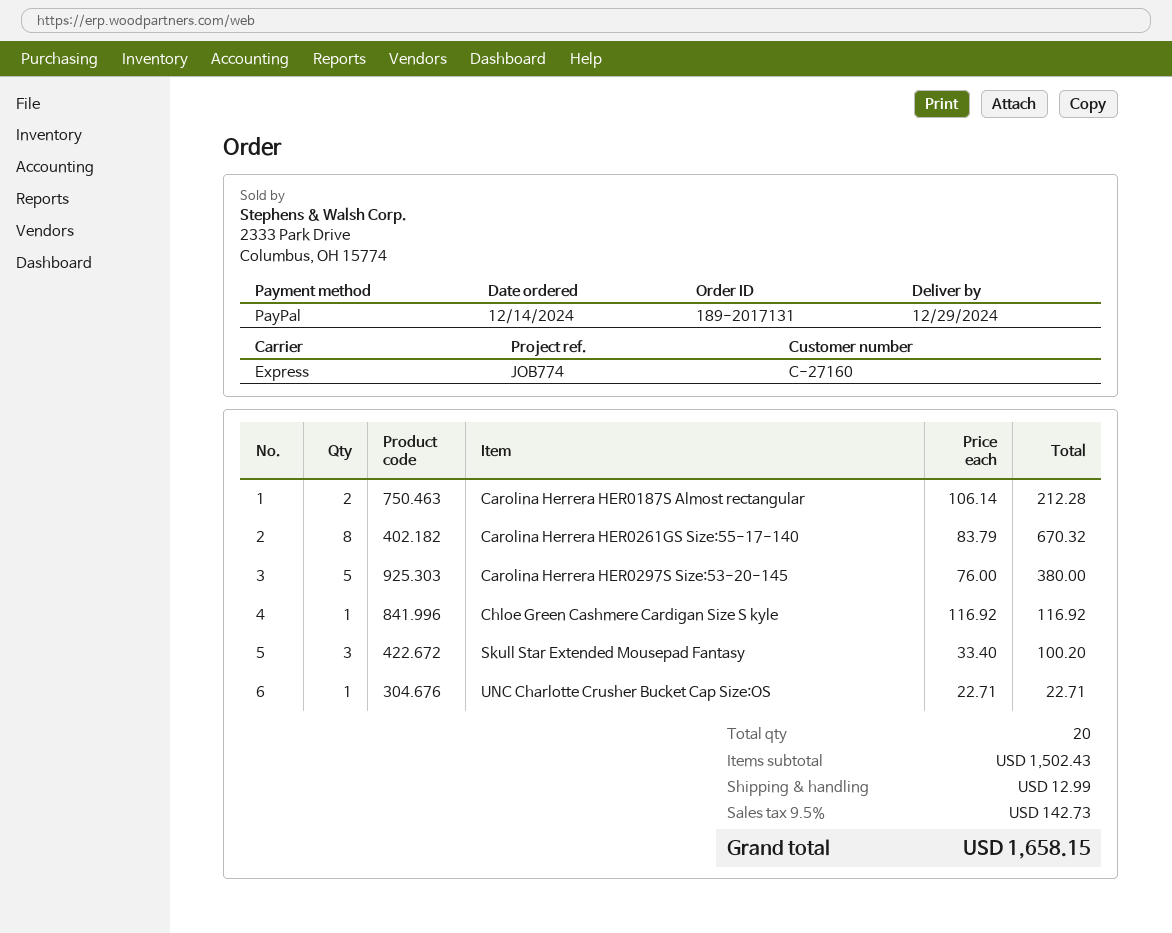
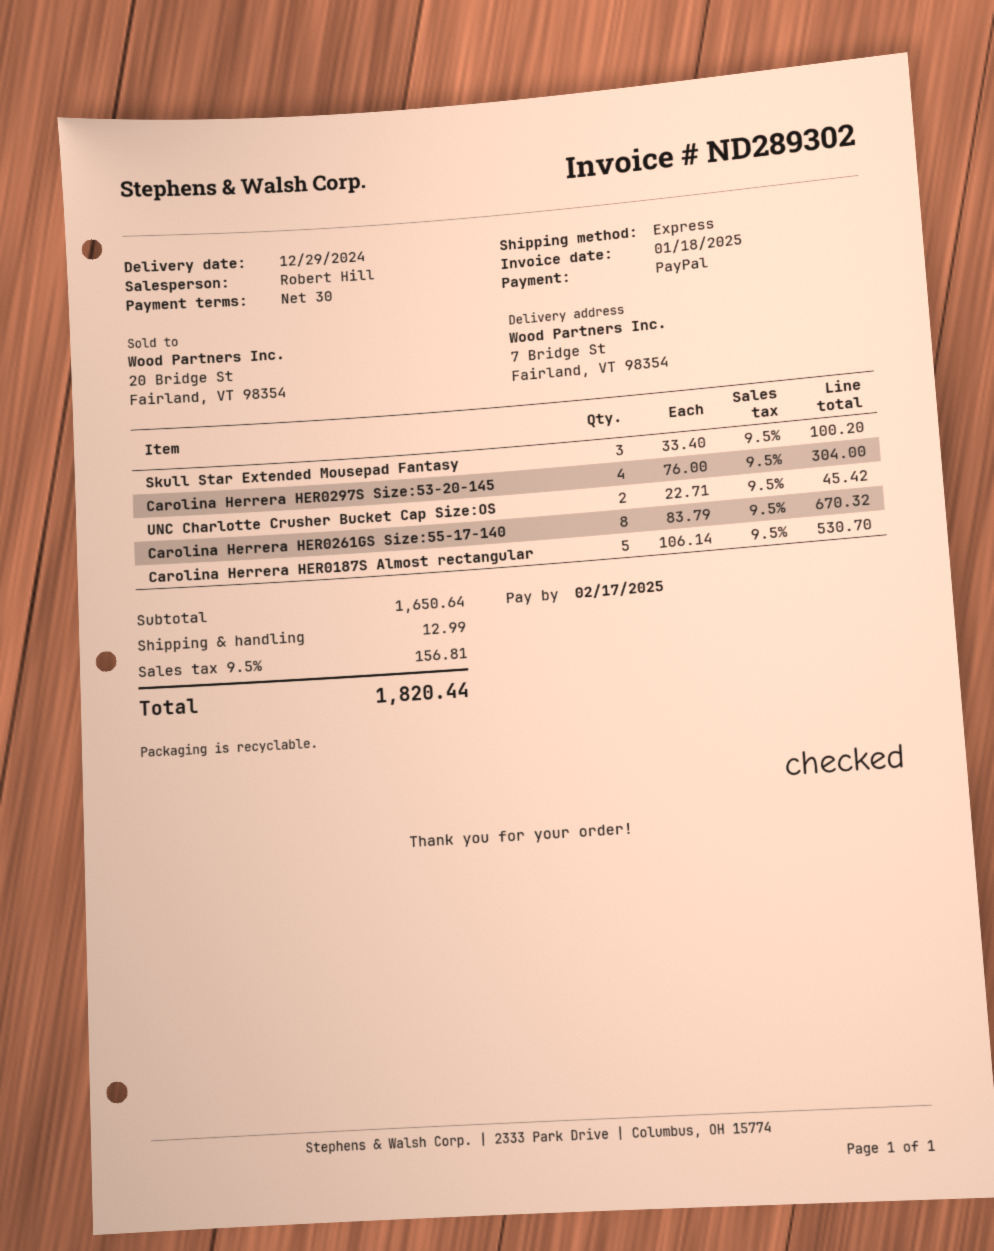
Carolina Herrera HER0187S Almost rectangular: 2 x 106.14 = 212.28 -> 5 x 106.14 = 530.70
Carolina Herrera HER0297S Size:53-20-145: 5 x 76.00 = 380.00 -> 4 x 76.00 = 304.00
Chloe Green Cashmere Cardigan Size S kyle: 1 x 116.92 = 116.92 -> none
UNC Charlotte Crusher Bucket Cap Size:OS: 1 x 22.71 = 22.71 -> 2 x 22.71 = 45.42
subtotal: 1502.43 -> 1650.64
tax: 9.5% = 142.73 -> 9.5% = 156.81
total: 1658.15 -> 1820.44

